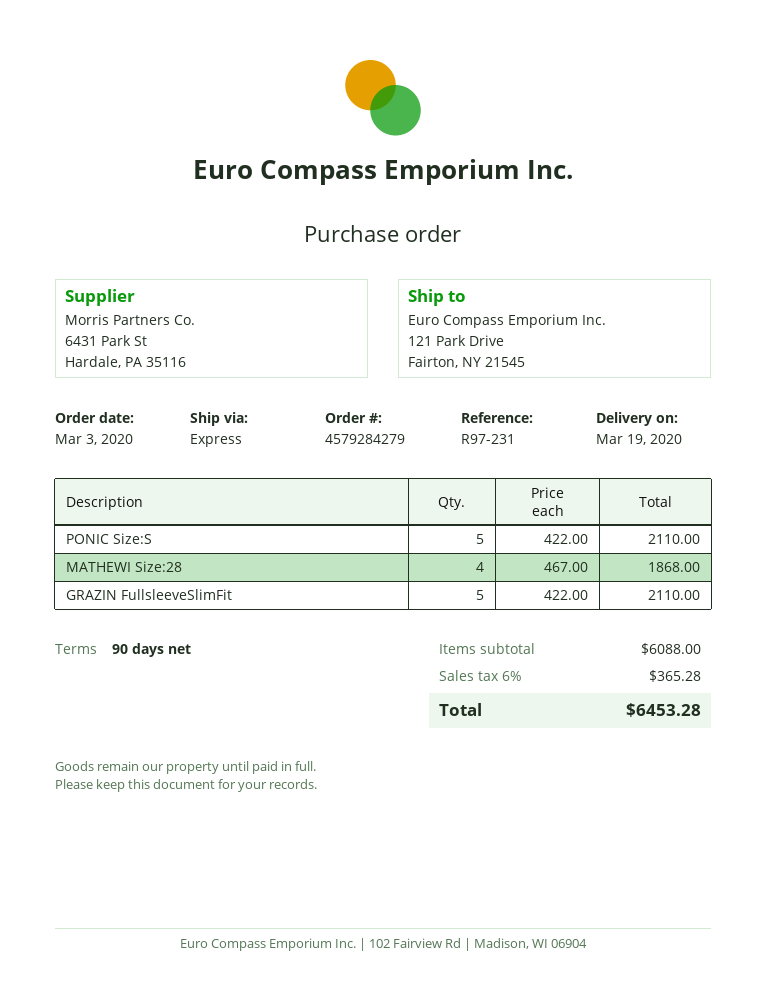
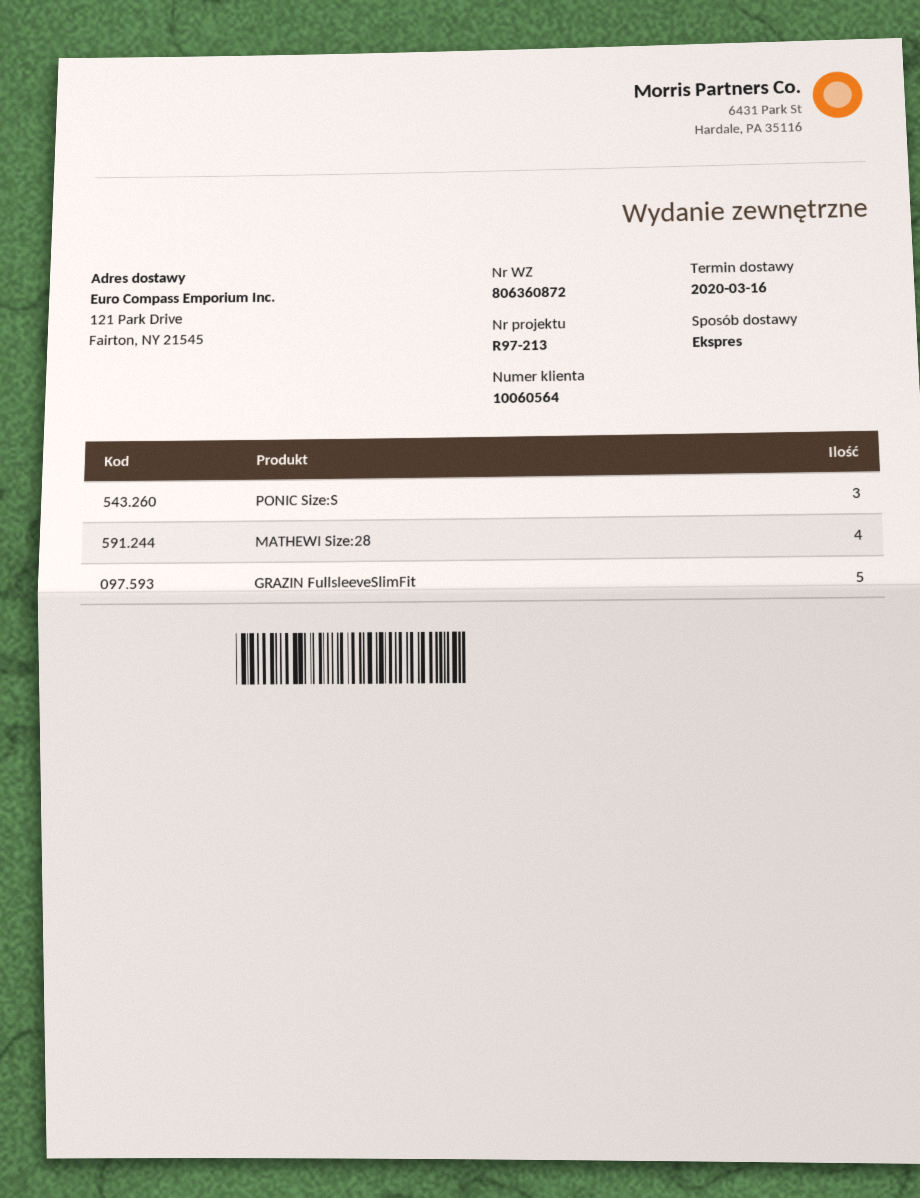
delivery date: 2020-03-19 -> 2020-03-16
reference: R97-231 -> R97-213
PONIC Size:S: 5 -> 3

